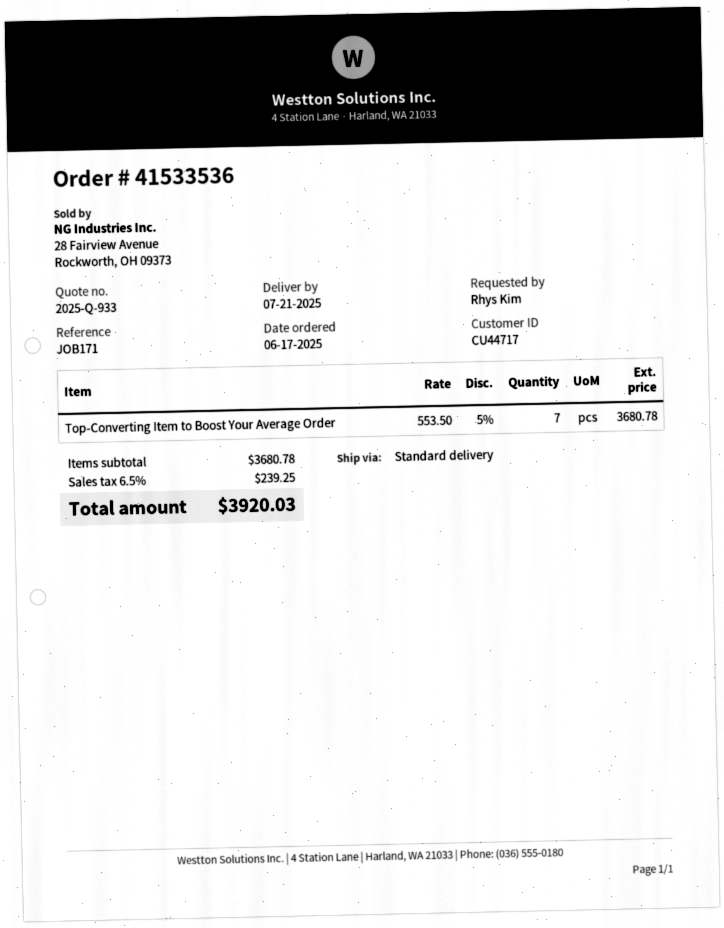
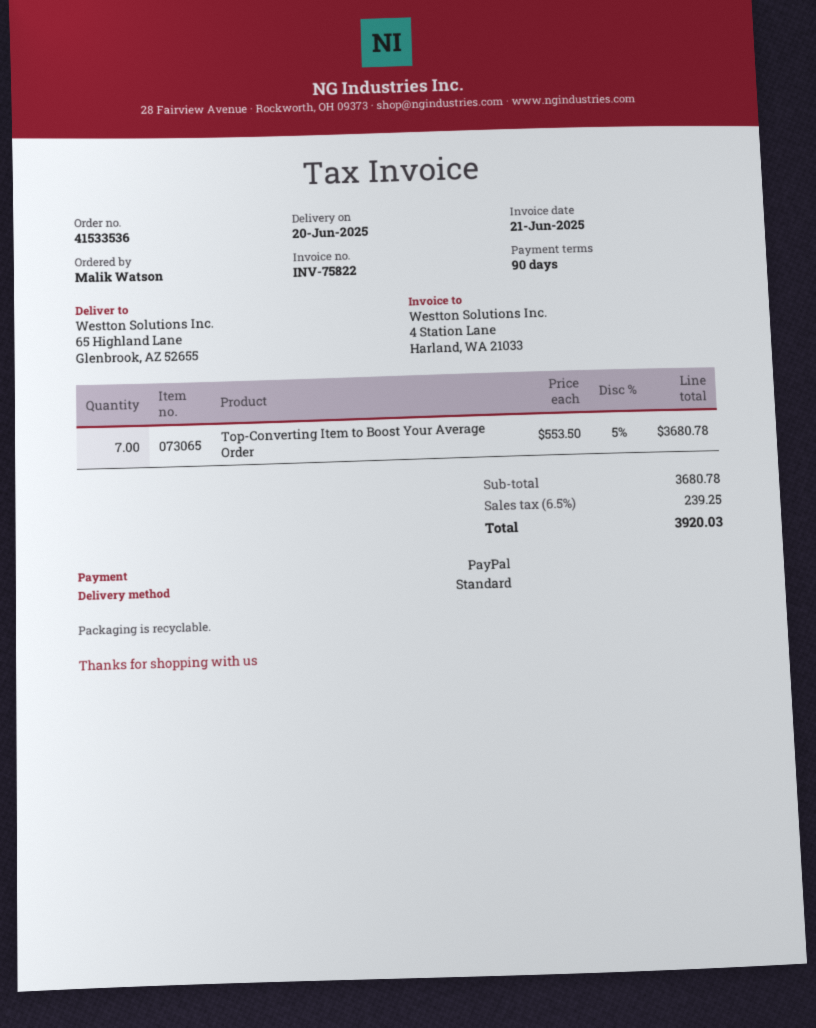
delivery date: 2025-07-21 -> 2025-06-20
ordered by: Rhys Kim -> Malik Watson

